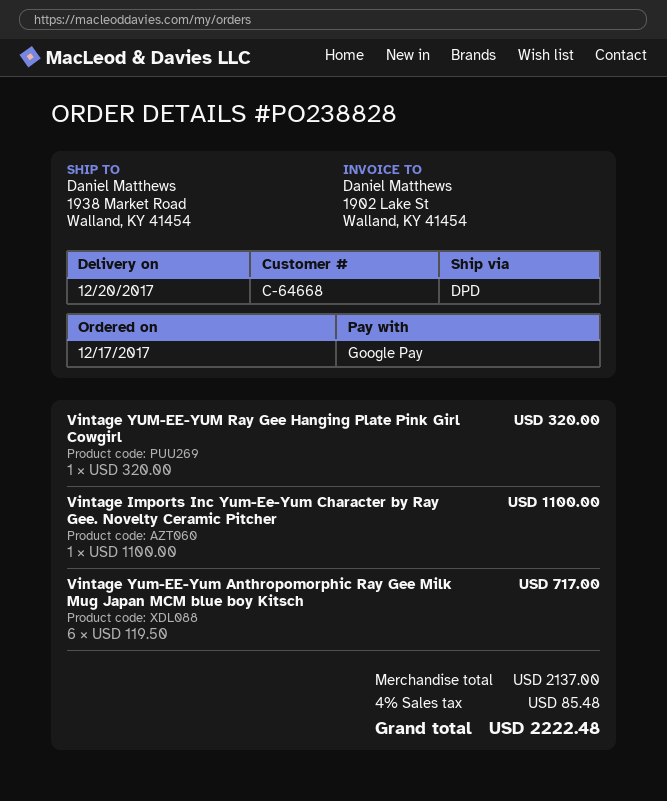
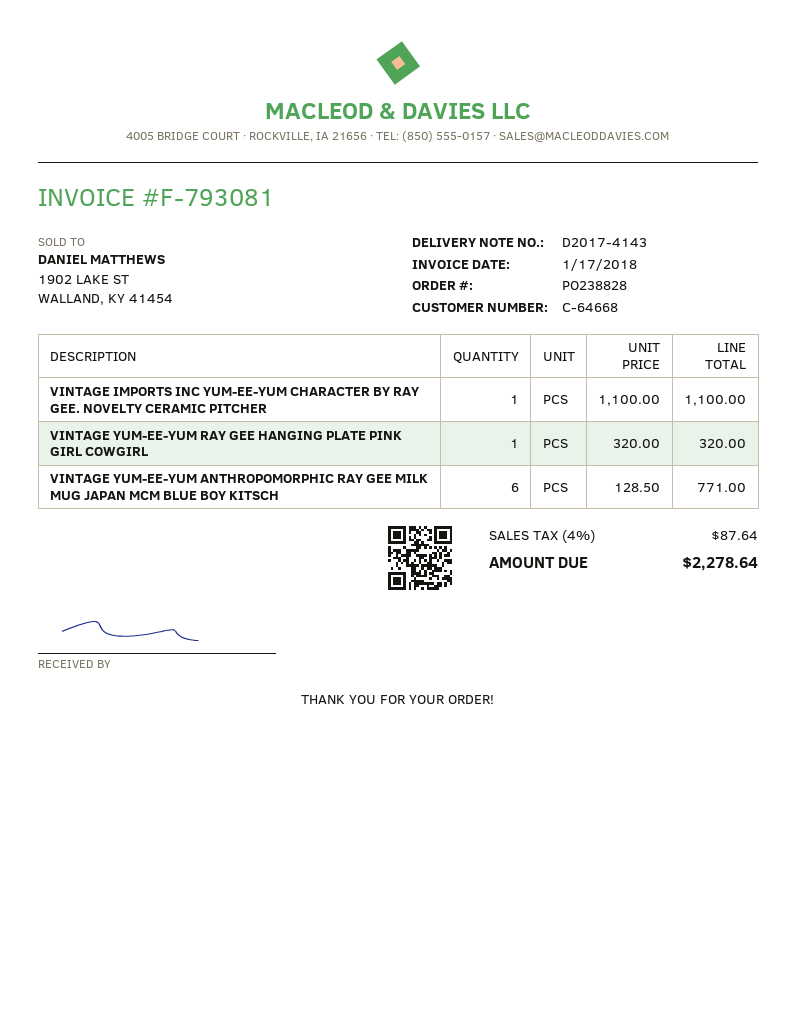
Vintage Yum-EE-Yum Anthropomorphic Ray Gee Milk Mug Japan MCM blue boy Kitsch: 6 x 119.50 = 717.00 -> 6 x 128.50 = 771.00
tax: 4% = 85.48 -> 4% = 87.64
total: 2222.48 -> 2278.64

